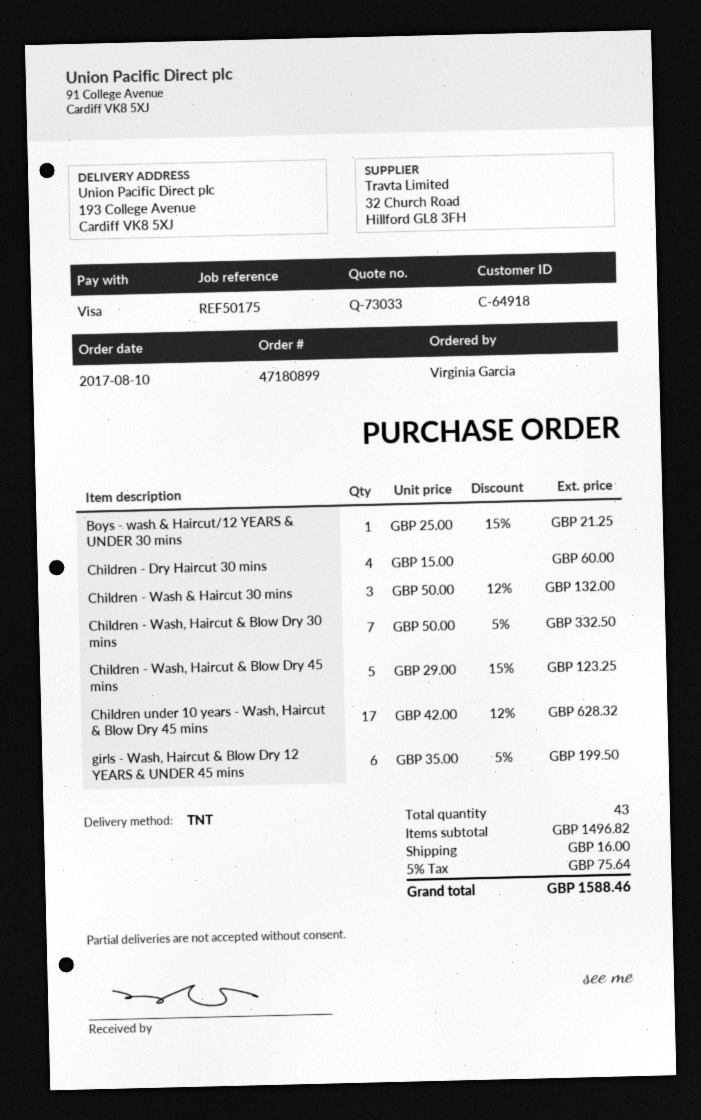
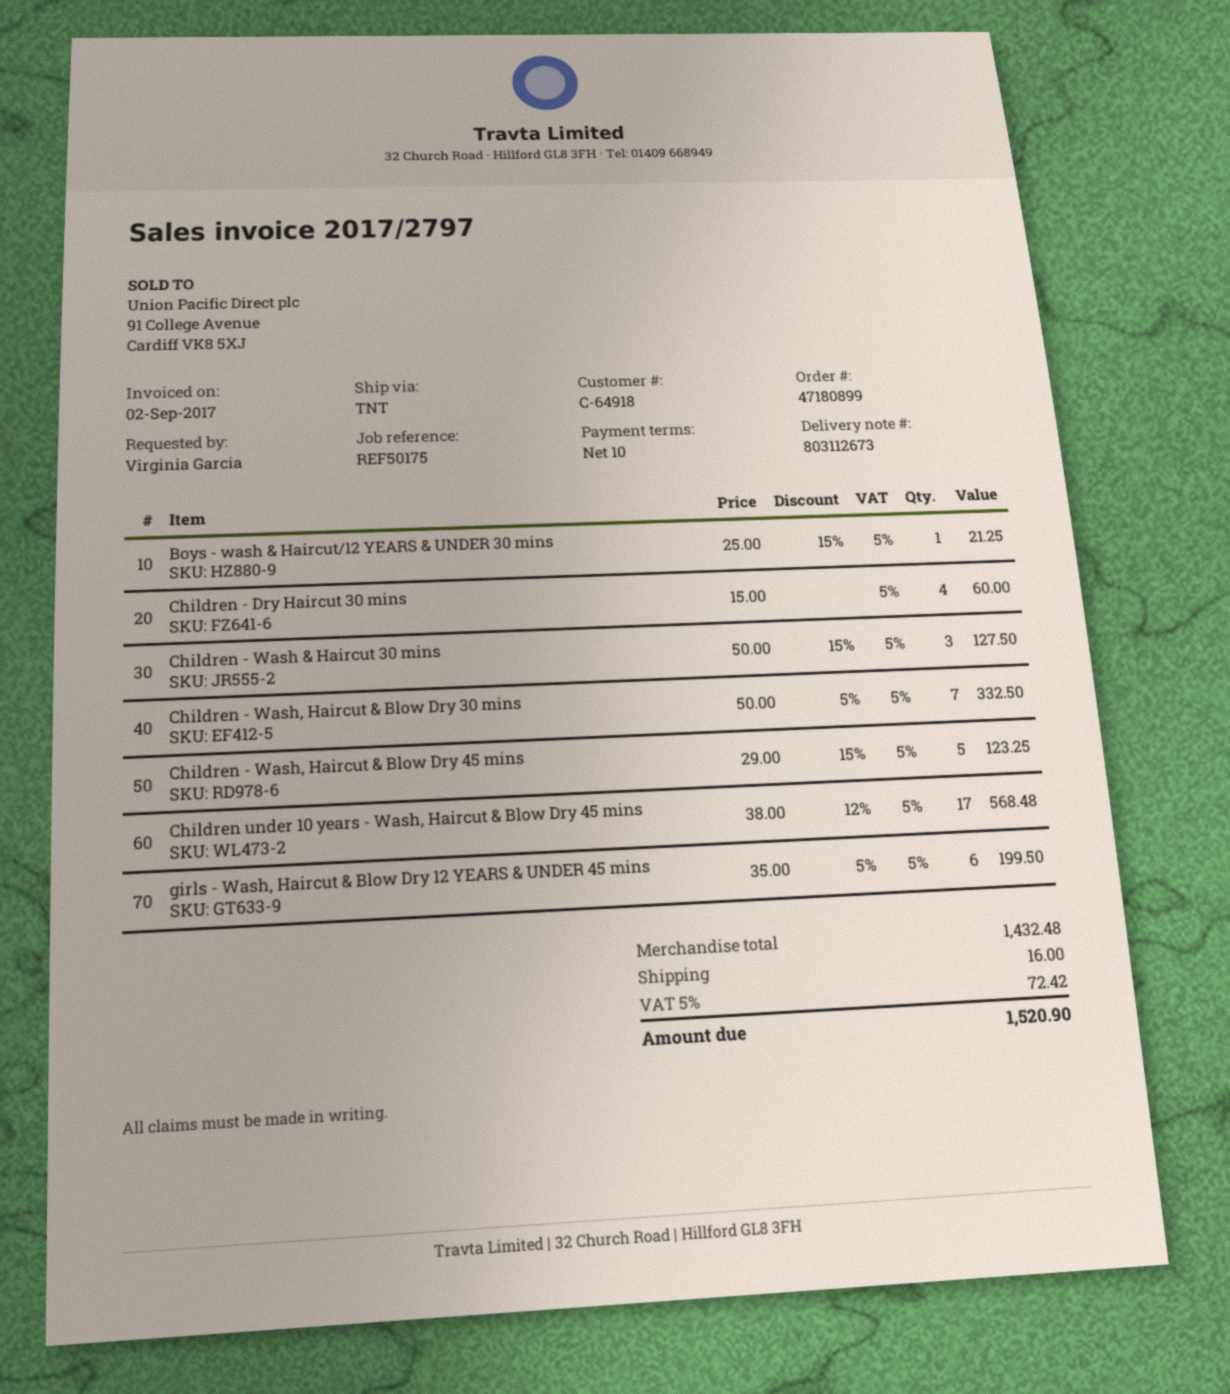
Children - Wash & Haircut 30 mins: 3 x 50.00 - 12% = 132.00 -> 3 x 50.00 - 15% = 127.50
Children under 10 years - Wash, Haircut & Blow Dry 45 mins: 17 x 42.00 - 12% = 628.32 -> 17 x 38.00 - 12% = 568.48
subtotal: 1496.82 -> 1432.48
tax: 5% = 75.64 -> 5% = 72.42
total: 1588.46 -> 1520.90

